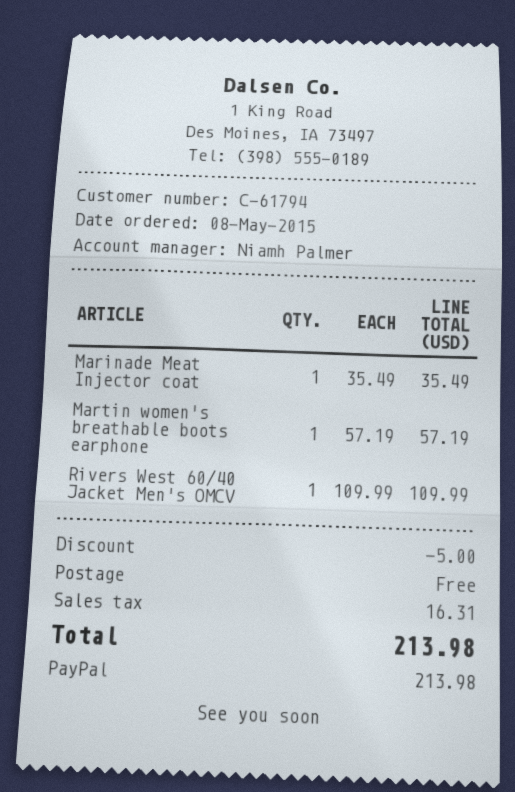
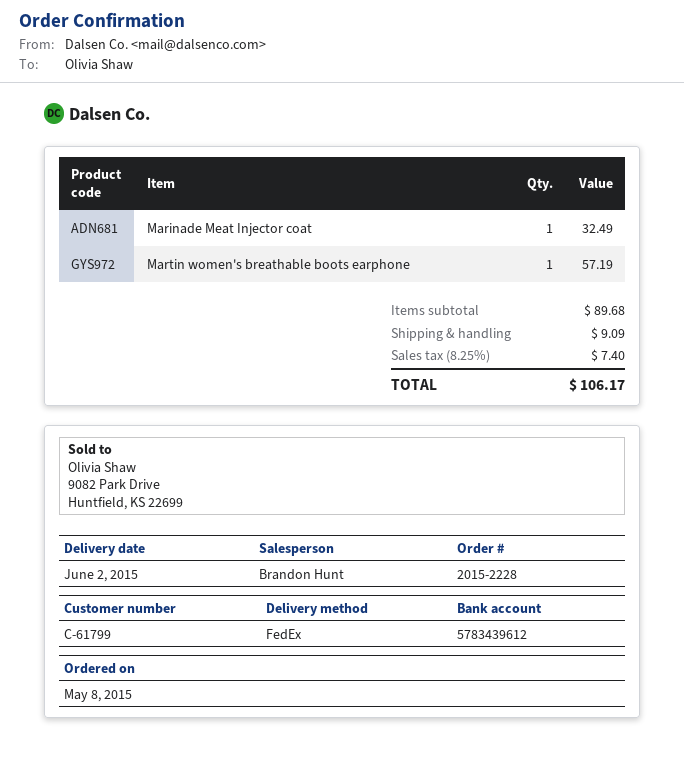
customer number: C-61794 -> C-61799
sales rep: Niamh Palmer -> Brandon Hunt
Marinade Meat Injector coat: 1 for 35.49 -> 1 for 32.49
Rivers West 60/40 Jacket Men's OMCV: 1 for 109.99 -> none
discount: 5.00 -> none
shipping: 0.00 -> 9.09
tax: 16.31 -> 7.40
total: 213.98 -> 106.17

